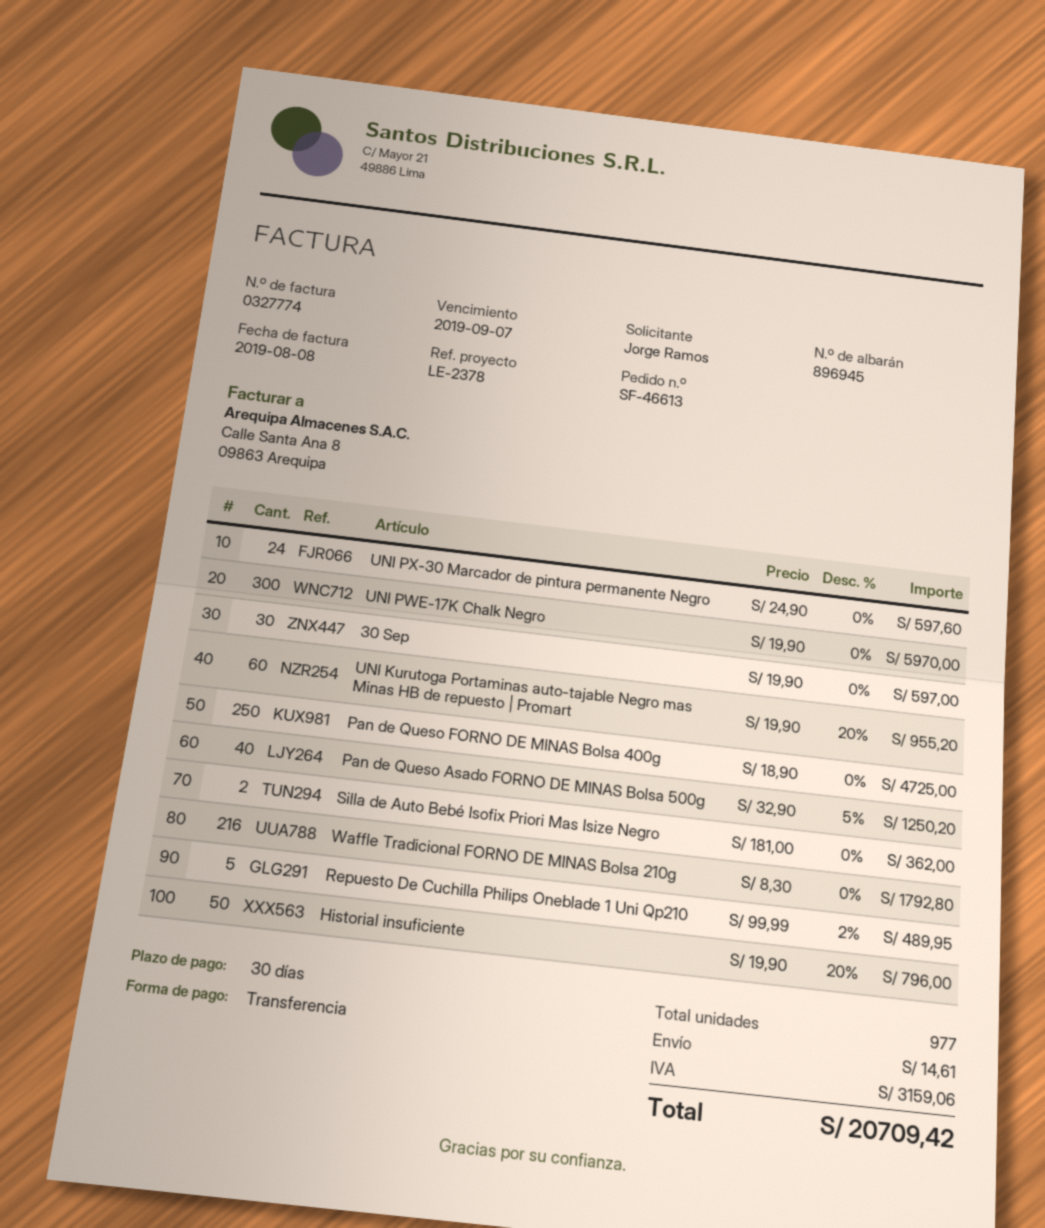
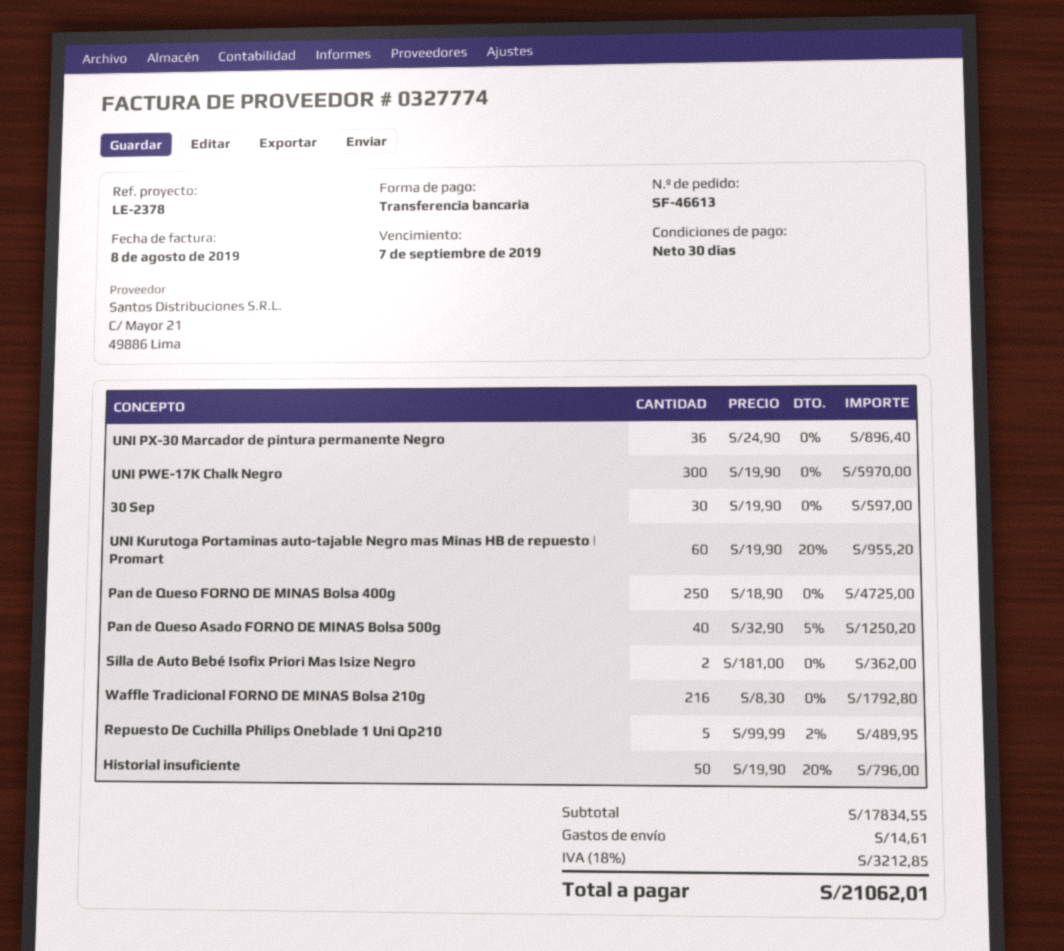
UNI PX-30 Marcador de pintura permanente Negro: 24 x 24.90 = 597.60 -> 36 x 24.90 = 896.40
tax: 3159.06 -> 3212.85
total: 20709.42 -> 21062.01

